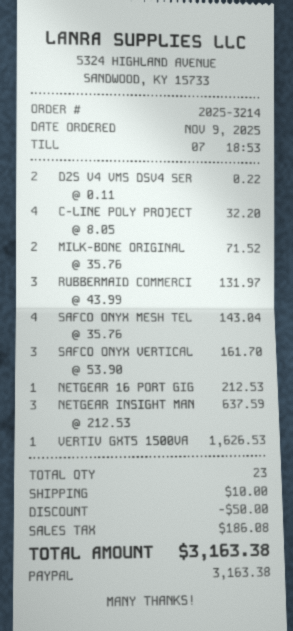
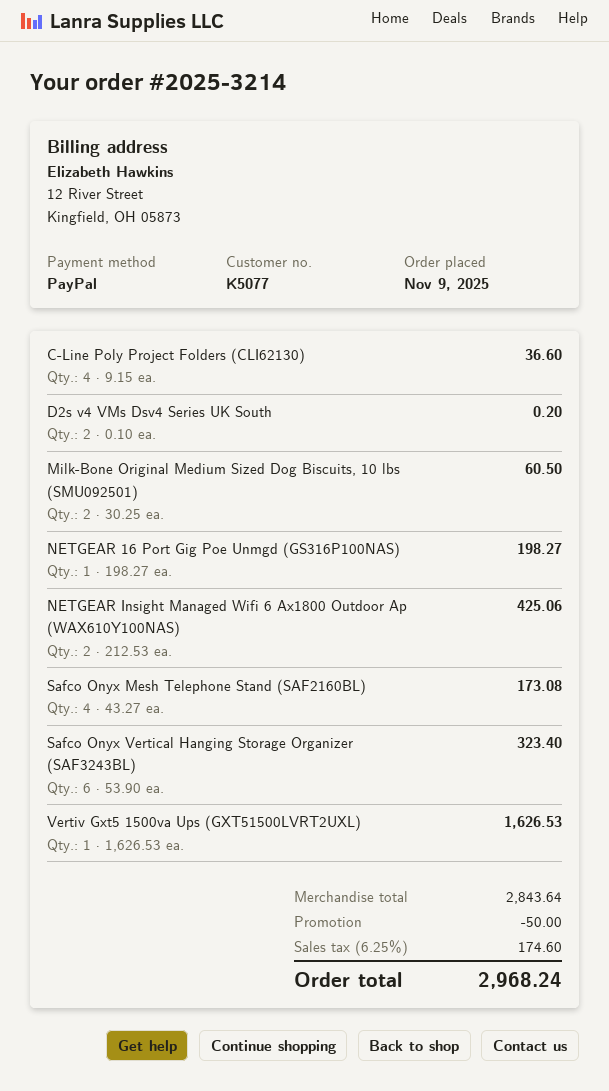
D2S V4 VMS DSV4 SER: 2 x 0.11 = 0.22 -> 2 x 0.10 = 0.20
C-LINE POLY PROJECT: 4 x 8.05 = 32.20 -> 4 x 9.15 = 36.60
MILK-BONE ORIGINAL: 2 x 35.76 = 71.52 -> 2 x 30.25 = 60.50
RUBBERMAID COMMERCI: 3 x 43.99 = 131.97 -> none
SAFCO ONYX MESH TEL: 4 x 35.76 = 143.04 -> 4 x 43.27 = 173.08
SAFCO ONYX VERTICAL: 3 x 53.90 = 161.70 -> 6 x 53.90 = 323.40
NETGEAR 16 PORT GIG: 1 x 212.53 = 212.53 -> 1 x 198.27 = 198.27
NETGEAR INSIGHT MAN: 3 x 212.53 = 637.59 -> 2 x 212.53 = 425.06
shipping: 10.00 -> none
tax: 186.08 -> 174.60
total: 3163.38 -> 2968.24

